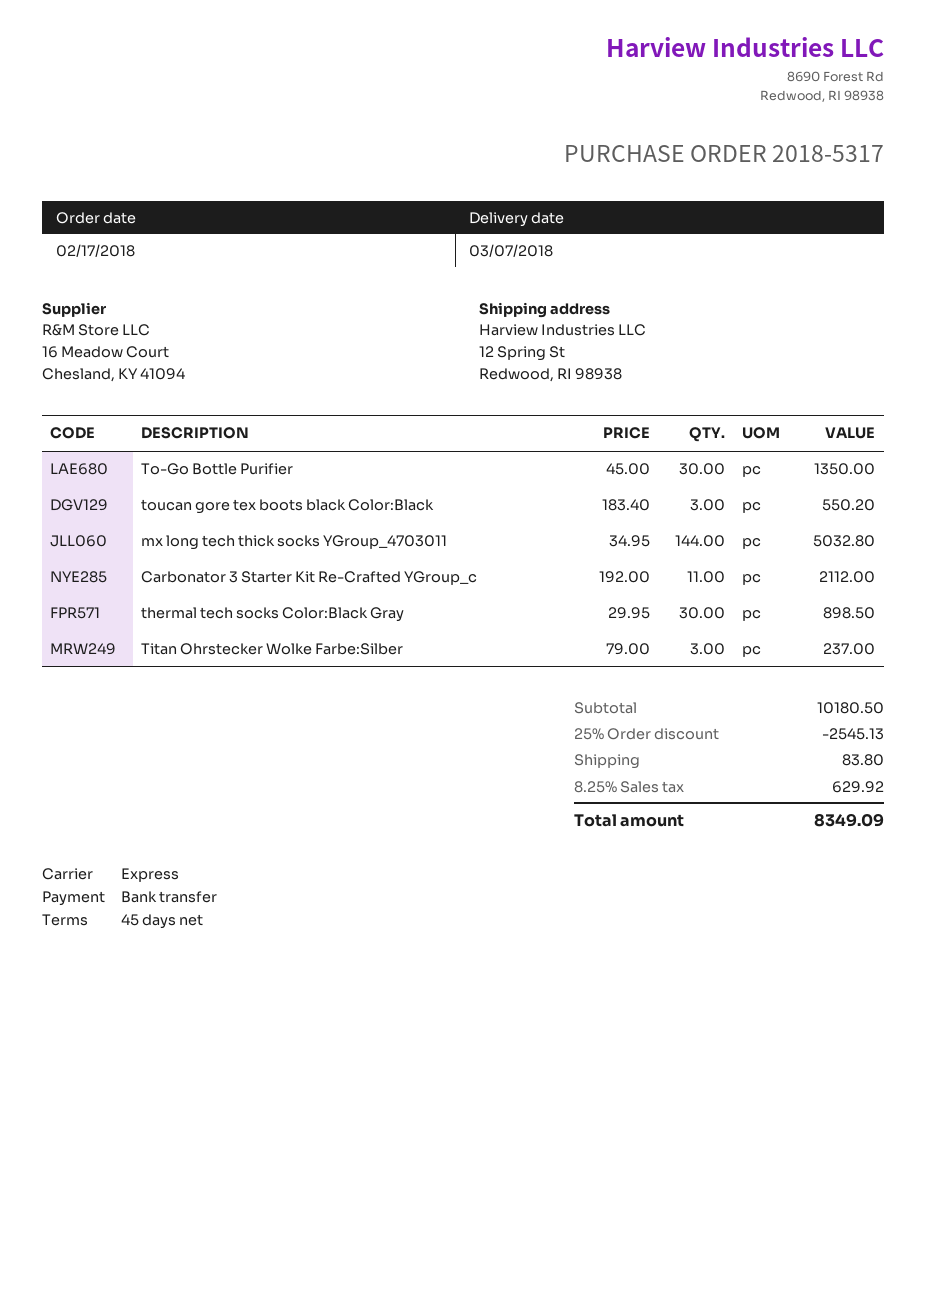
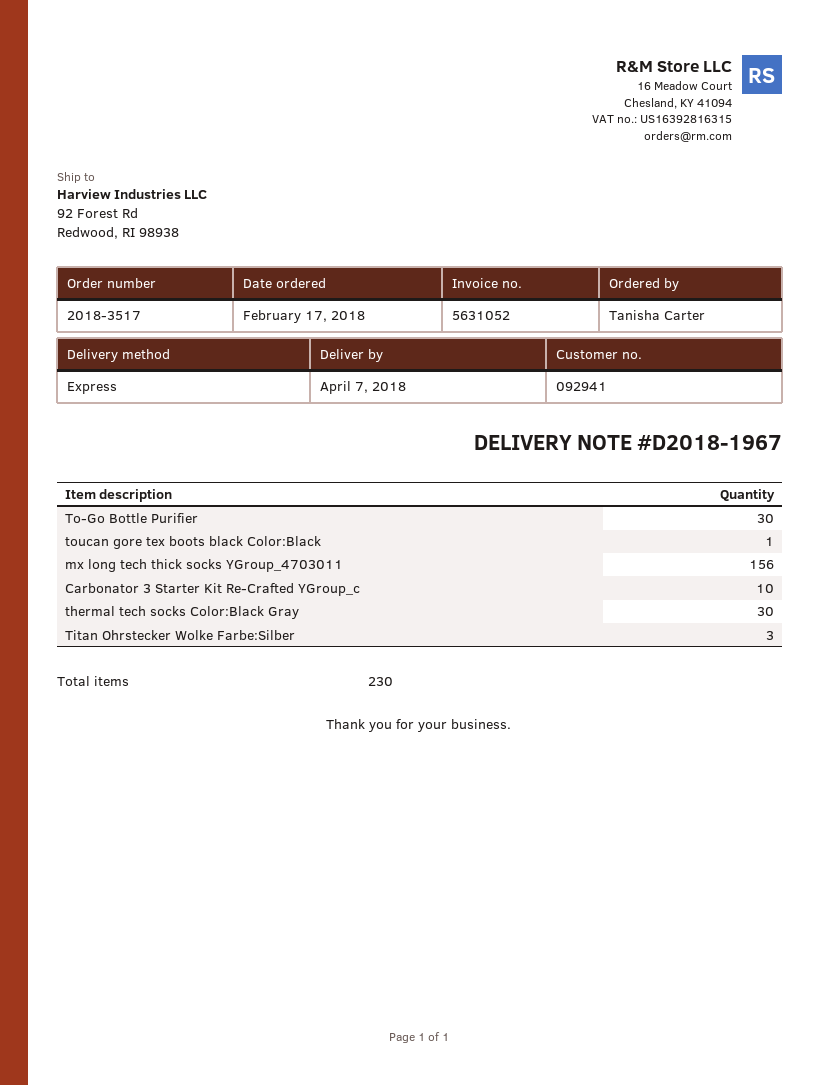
order number: 2018-5317 -> 2018-3517
delivery date: 2018-03-07 -> 2018-04-07
ship to: 12 Spring St, Redwood, RI 98938 -> 92 Forest Rd, Redwood, RI 98938
toucan gore tex boots black Color:Black: 3 -> 1
mx long tech thick socks YGroup_4703011: 144 -> 156
Carbonator 3 Starter Kit Re-Crafted YGroup_c: 11 -> 10

